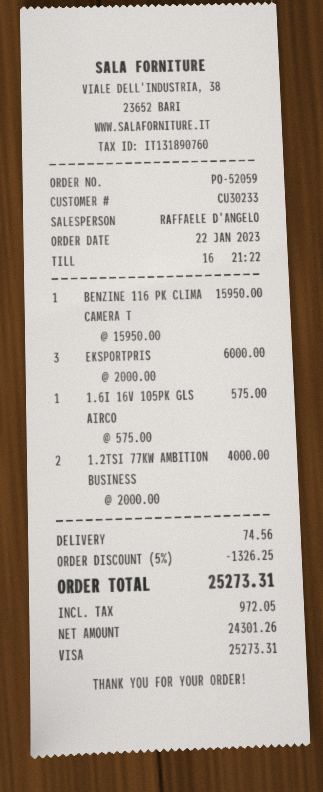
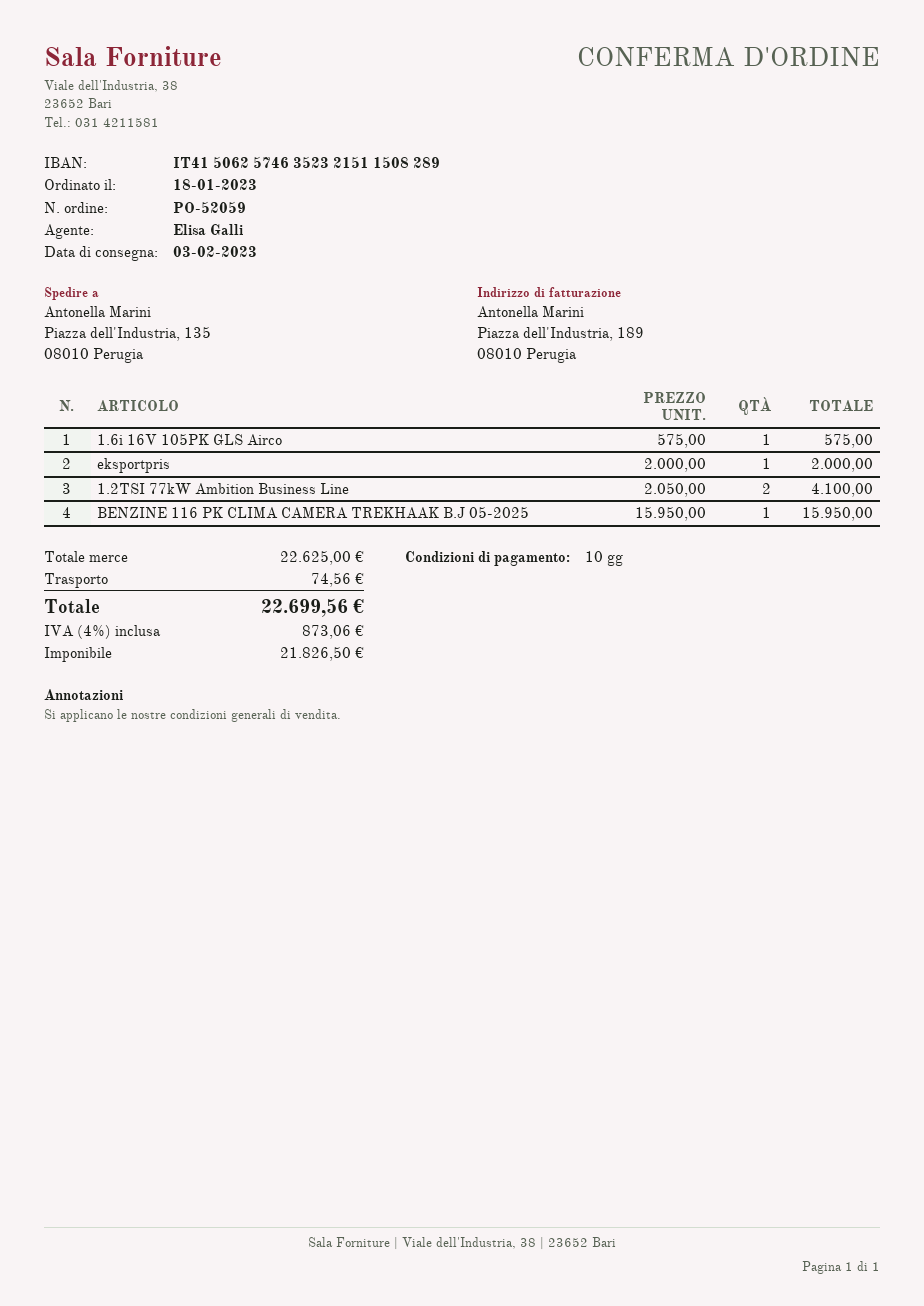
order date: 2023-01-22 -> 2023-01-18
sales rep: RAFFAELE D'ANGELO -> Elisa Galli
EKSPORTPRIS: 3 x 2000.00 = 6000.00 -> 1 x 2000.00 = 2000.00
1.2TSI 77KW AMBITION BUSINESS: 2 x 2000.00 = 4000.00 -> 2 x 2050.00 = 4100.00
discount: 5% = 1326.25 -> none
net: 24301.26 -> 21826.50
tax: 972.05 -> 873.06
total: 25273.31 -> 22699.56

